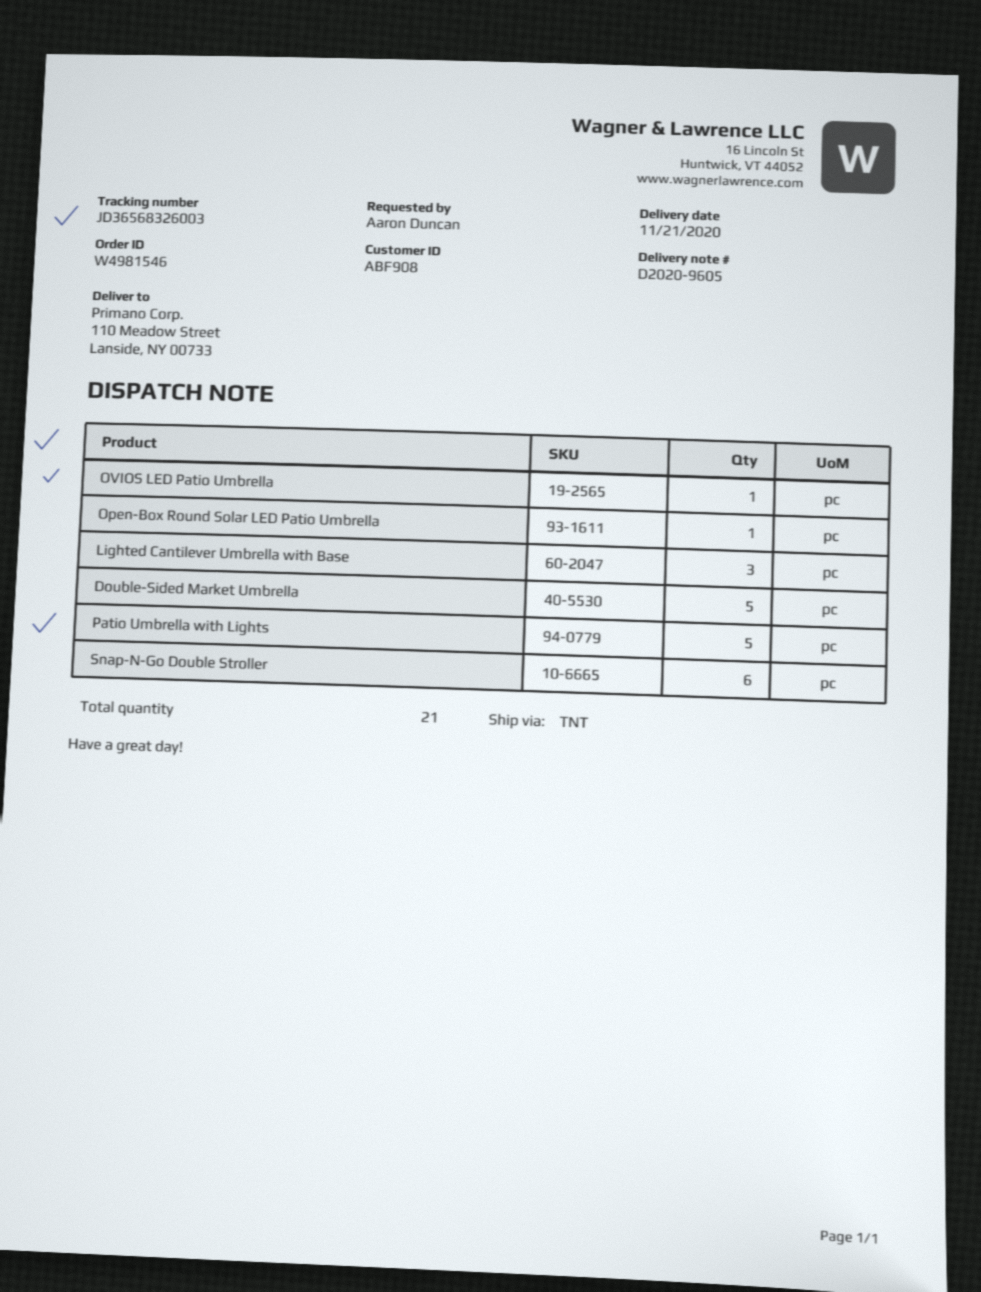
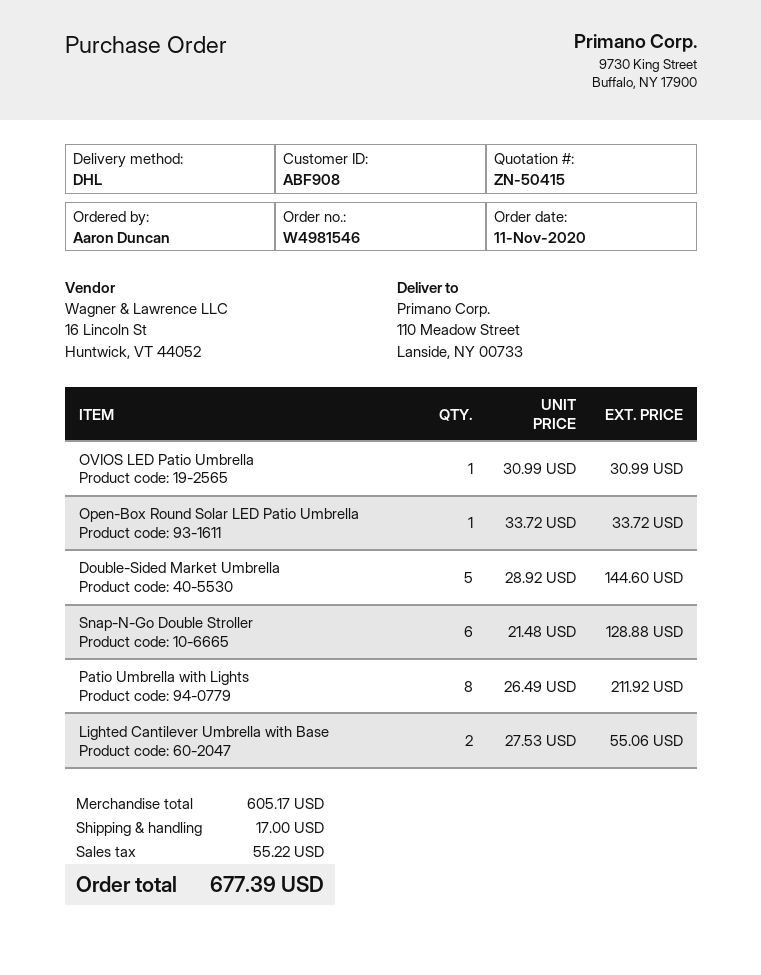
shipping method: TNT -> DHL
Lighted Cantilever Umbrella with Base: 3 -> 2
Patio Umbrella with Lights: 5 -> 8

